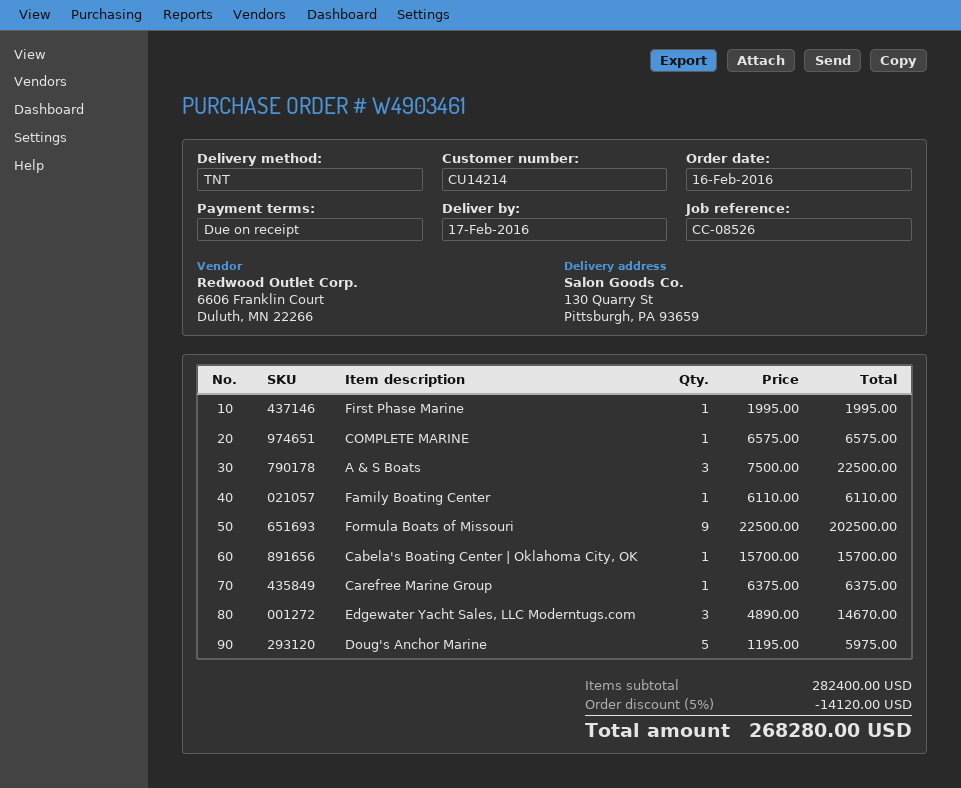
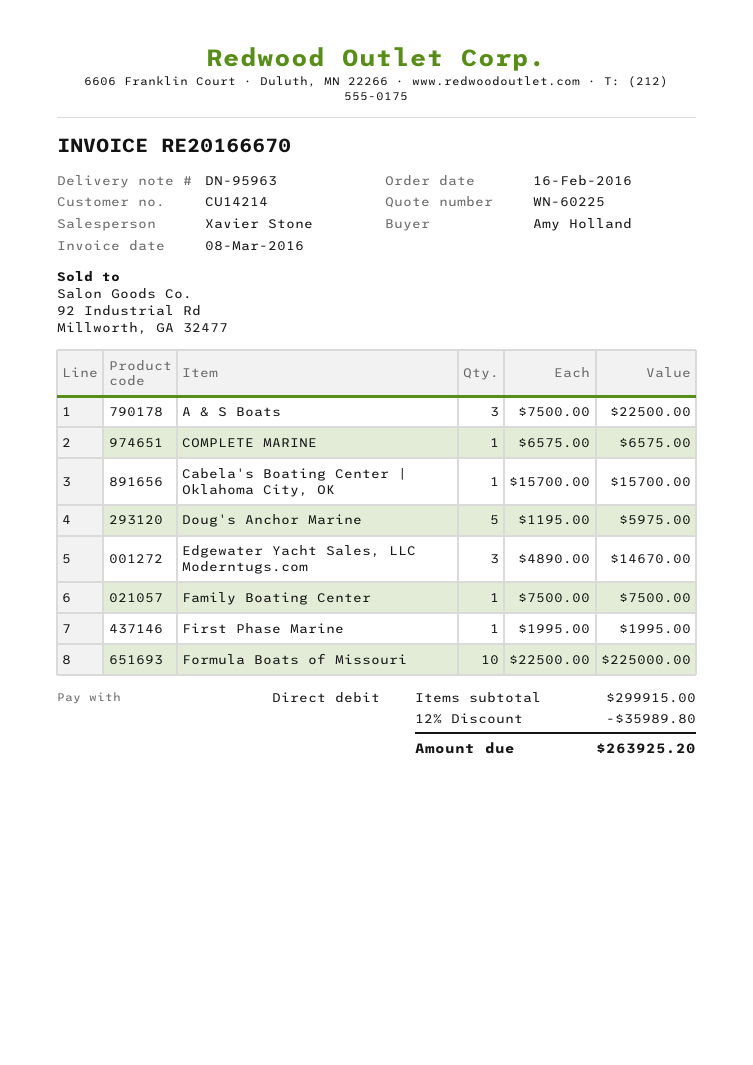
Family Boating Center: 1 x 6110.00 = 6110.00 -> 1 x 7500.00 = 7500.00
Formula Boats of Missouri: 9 x 22500.00 = 202500.00 -> 10 x 22500.00 = 225000.00
Carefree Marine Group: 1 x 6375.00 = 6375.00 -> none
subtotal: 282400.00 -> 299915.00
discount: 5% = 14120.00 -> 12% = 35989.80
total: 268280.00 -> 263925.20

